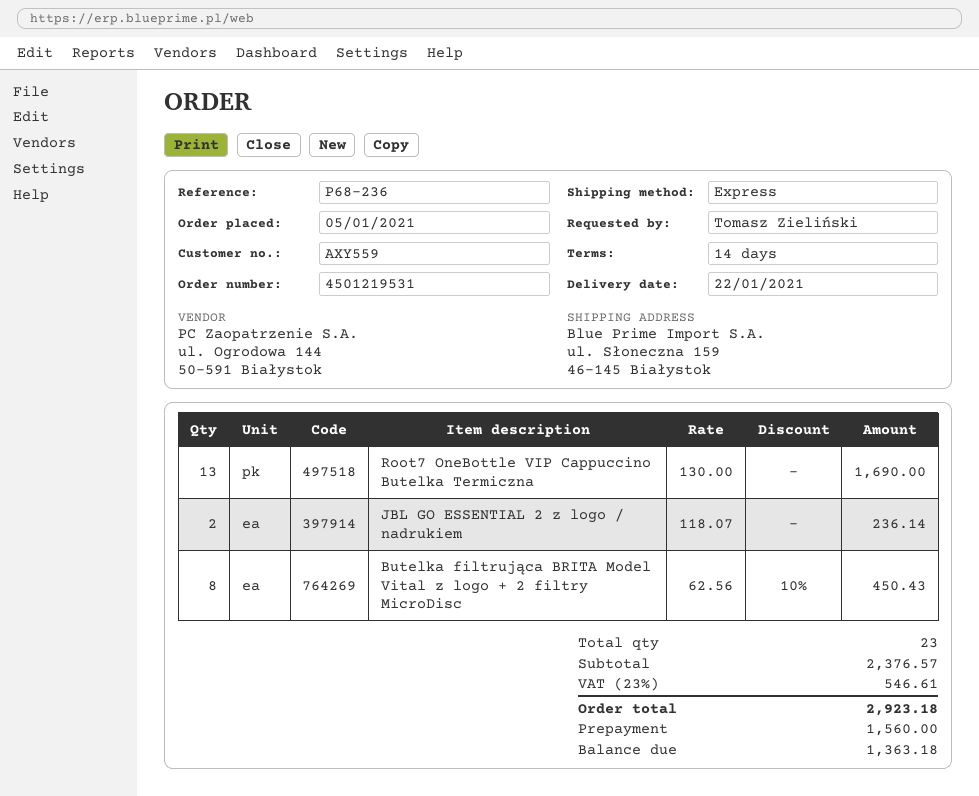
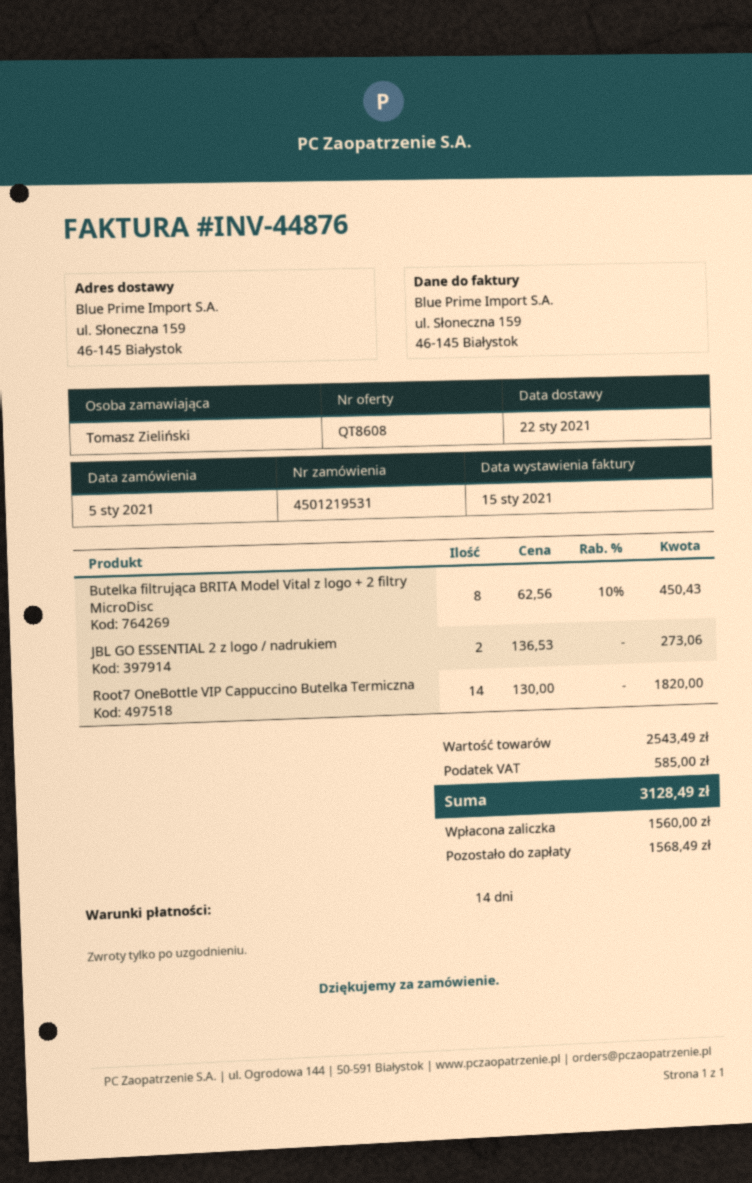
Root7 OneBottle VIP Cappuccino Butelka Termiczna: 13 x 130.00 = 1690.00 -> 14 x 130.00 = 1820.00
JBL GO ESSENTIAL 2 z logo / nadrukiem: 2 x 118.07 = 236.14 -> 2 x 136.53 = 273.06
subtotal: 2376.57 -> 2543.49
tax: 546.61 -> 585.00
total: 2923.18 -> 3128.49
balance: 1363.18 -> 1568.49

